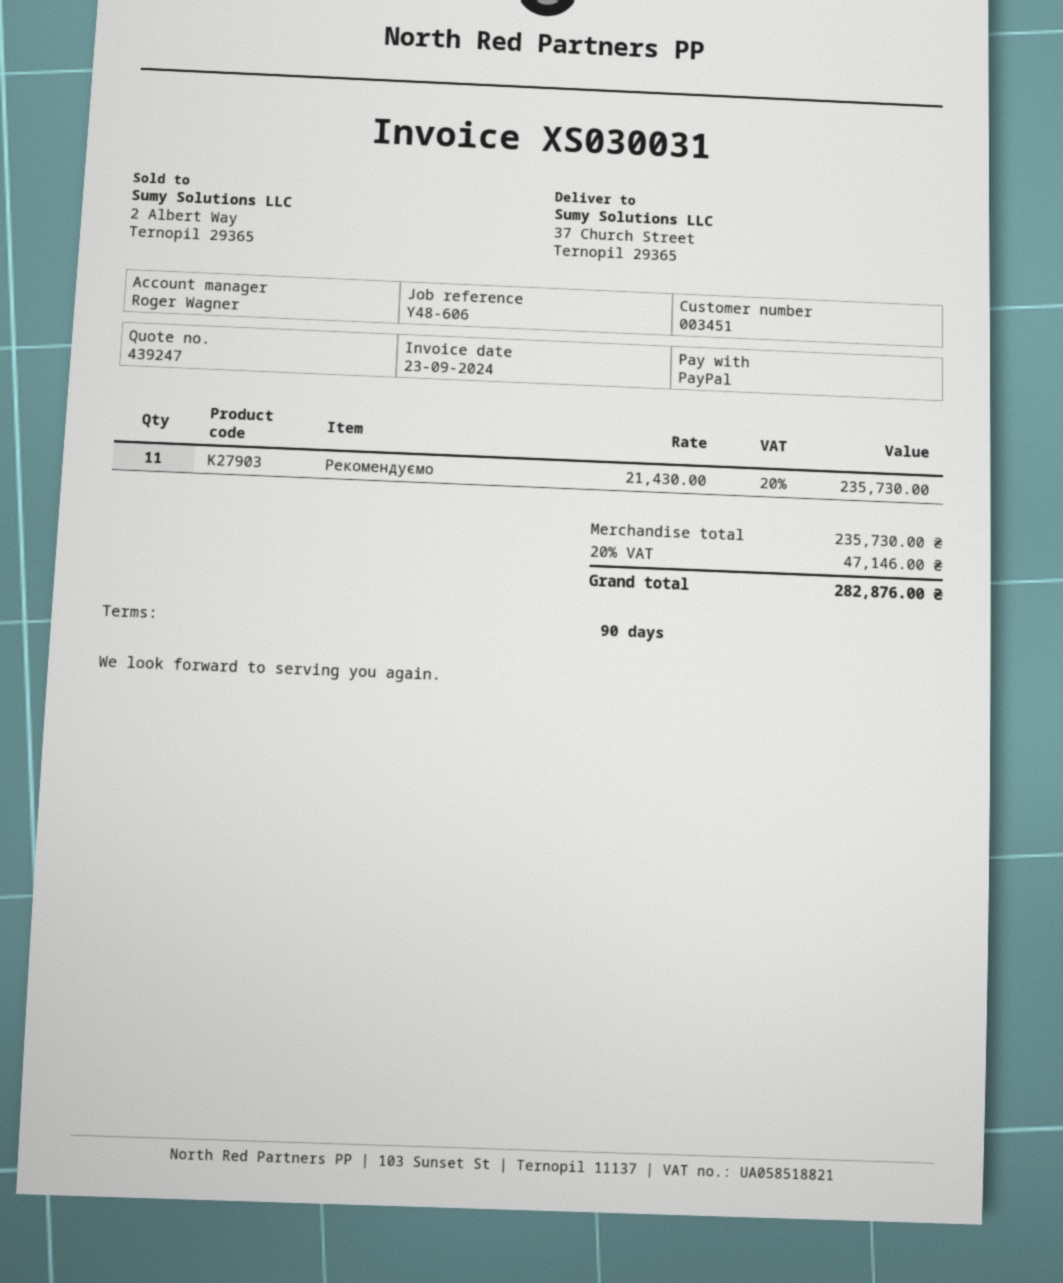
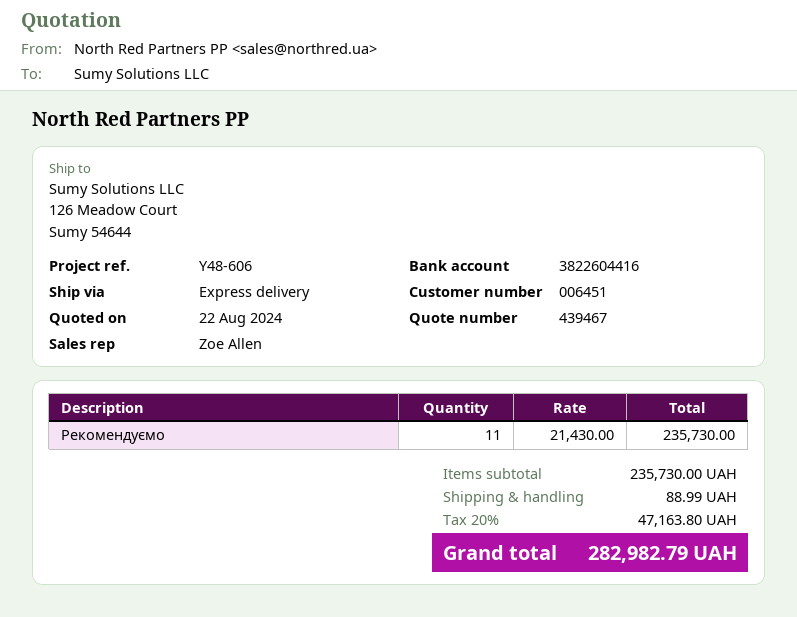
quote number: 439247 -> 439467
customer number: 003451 -> 006451
sales rep: Roger Wagner -> Zoe Allen
ship to: 37 Church Street, Ternopil 29365 -> 126 Meadow Court, Sumy 54644
shipping: none -> 88.99
tax: 20% = 47146.00 -> 20% = 47163.80
total: 282876.00 -> 282982.79

